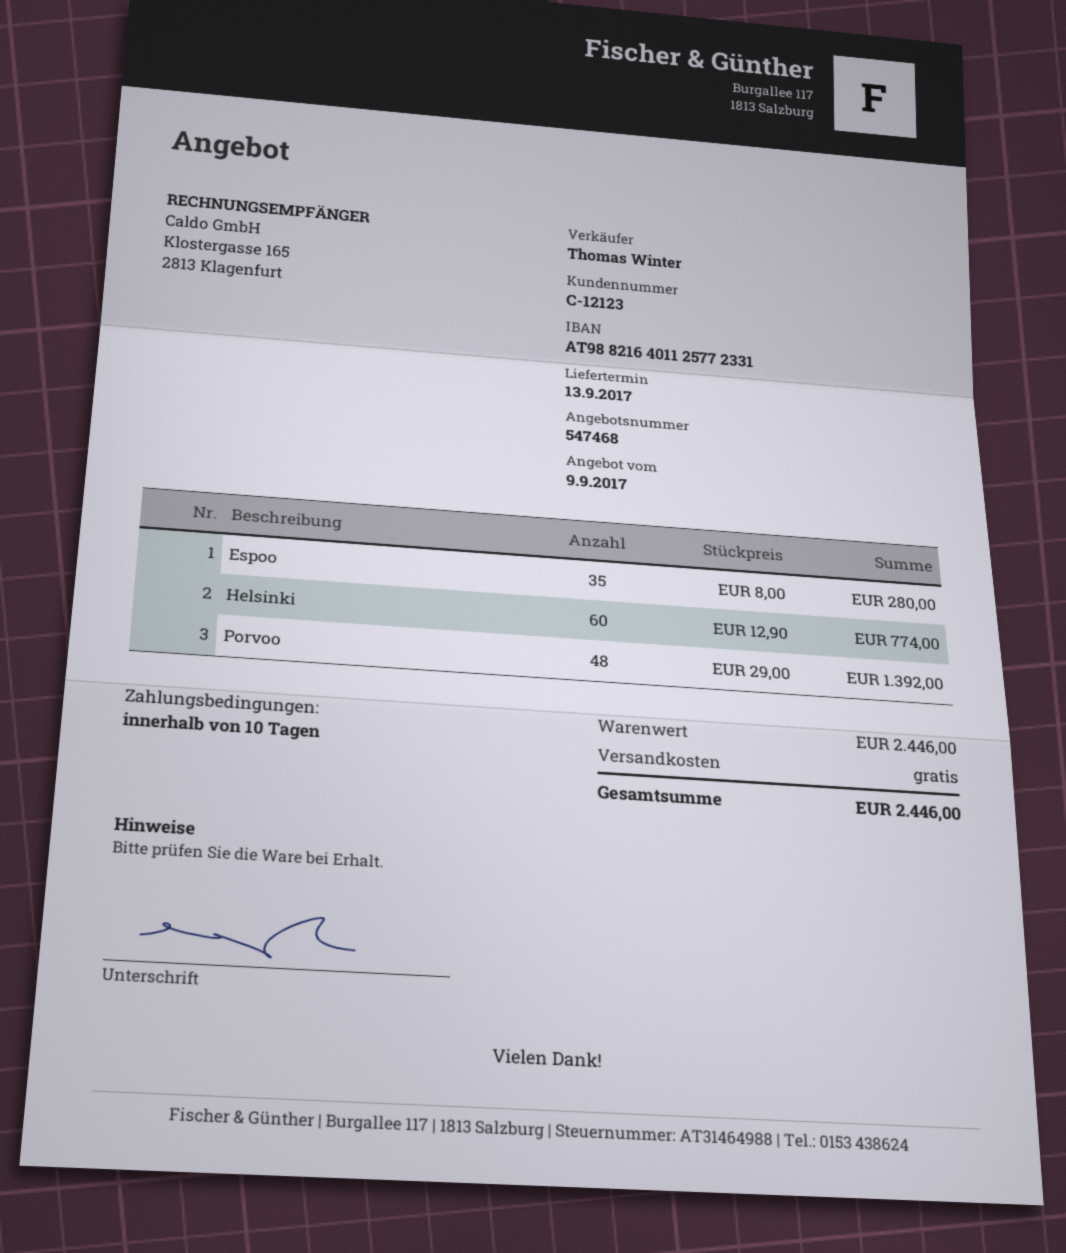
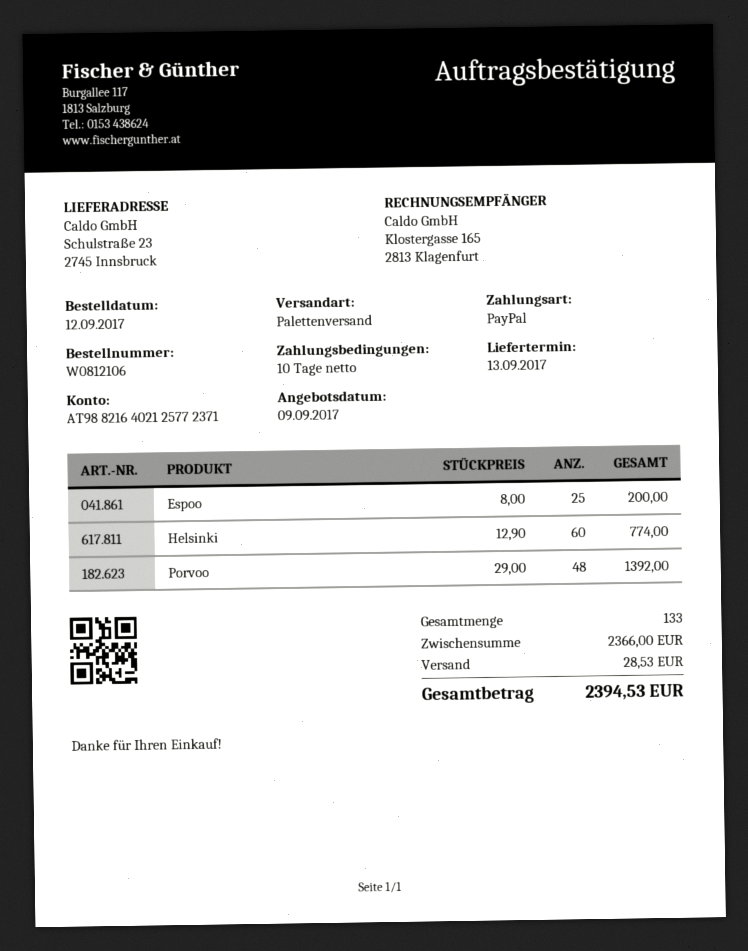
bank account: AT988216401125772331 -> AT988216402125772371
Espoo: 35 x 8.00 = 280.00 -> 25 x 8.00 = 200.00
subtotal: 2446.00 -> 2366.00
shipping: 0.00 -> 28.53
total: 2446.00 -> 2394.53

